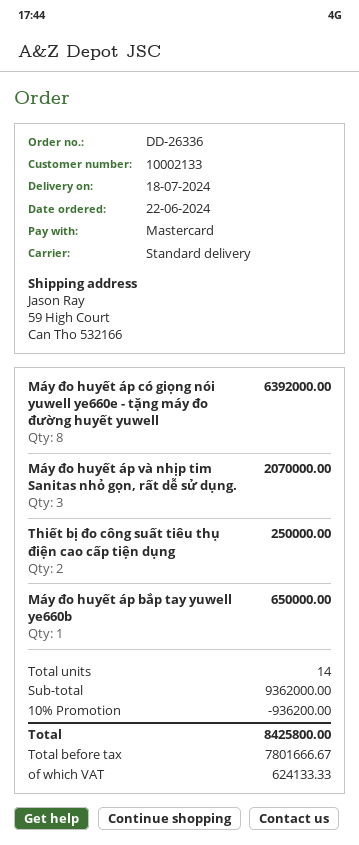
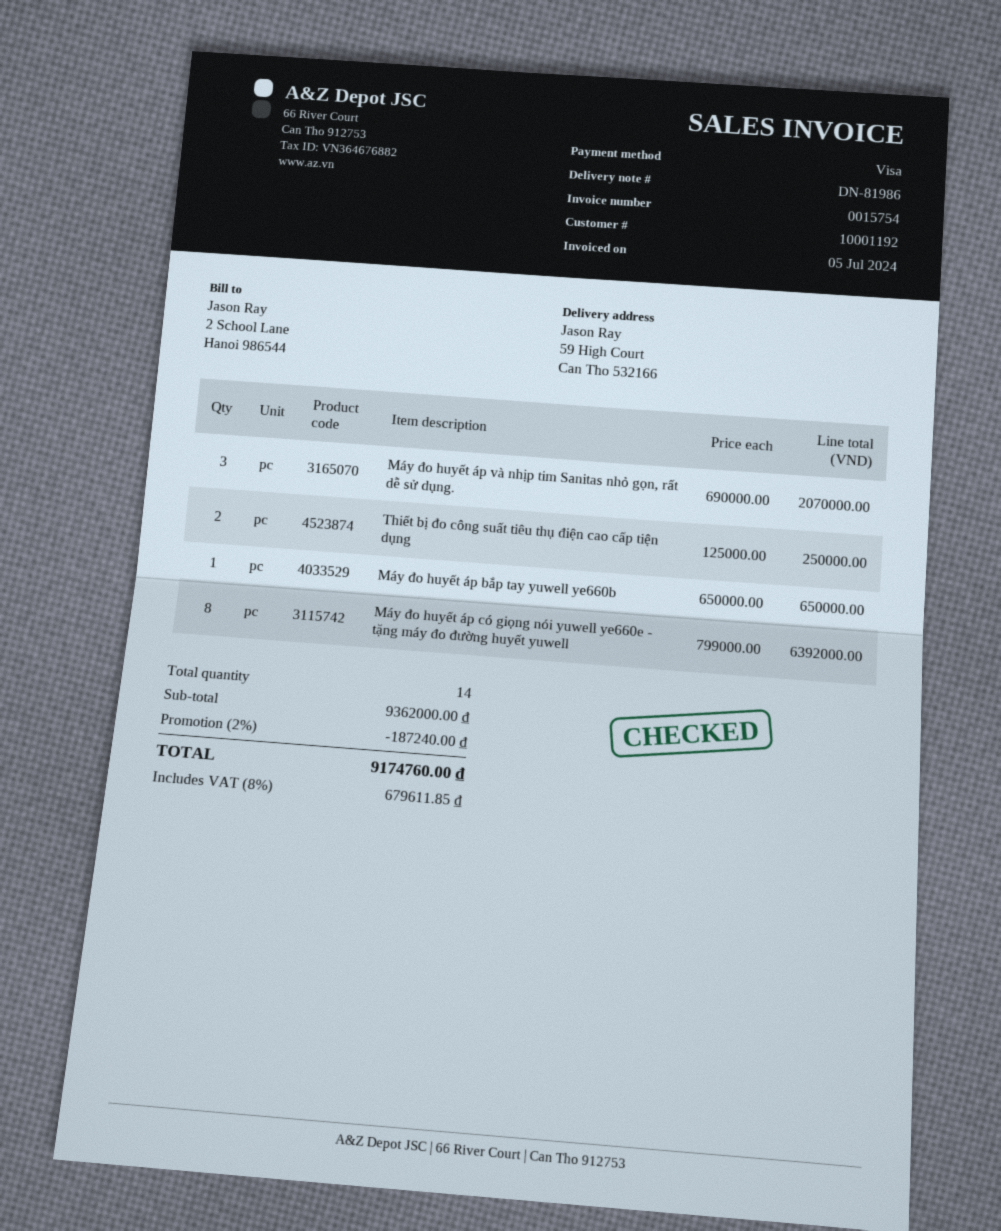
customer number: 10002133 -> 10001192
payment method: Mastercard -> Visa
discount: 10% = 936200.00 -> 2% = 187240.00
tax: 624133.33 -> 679611.85
total: 8425800.00 -> 9174760.00

